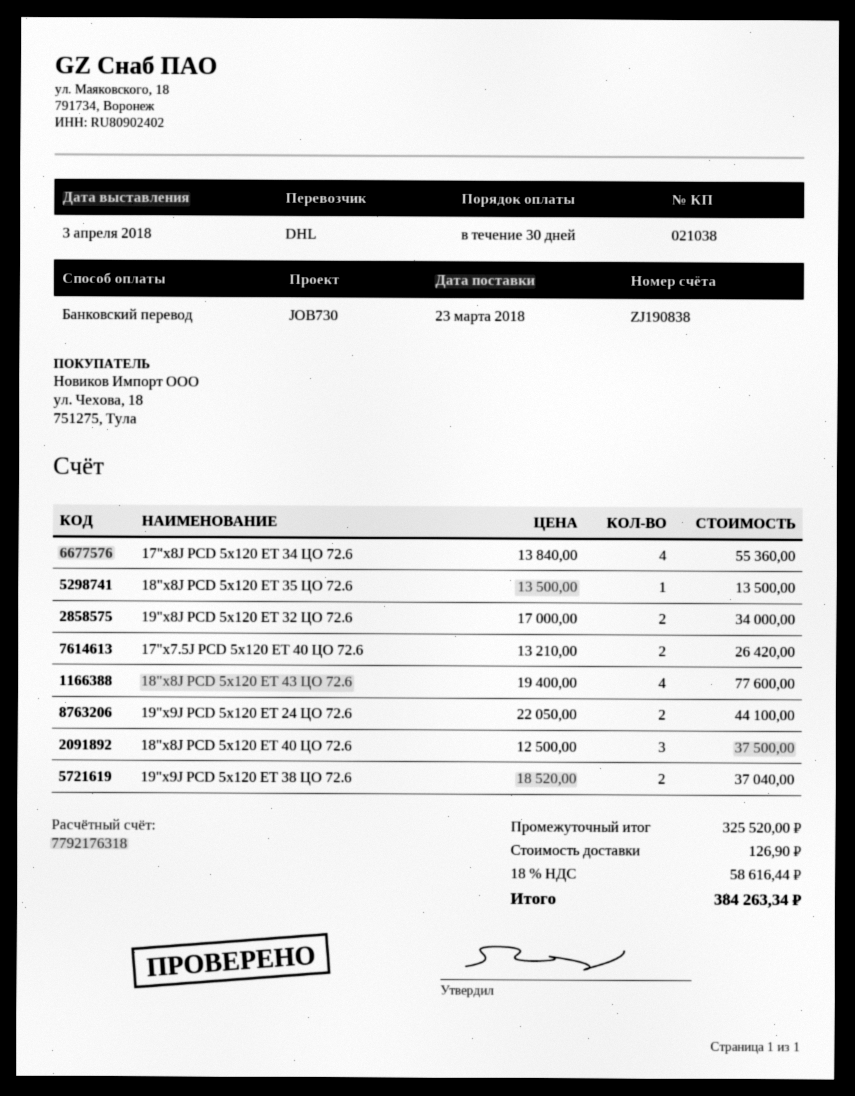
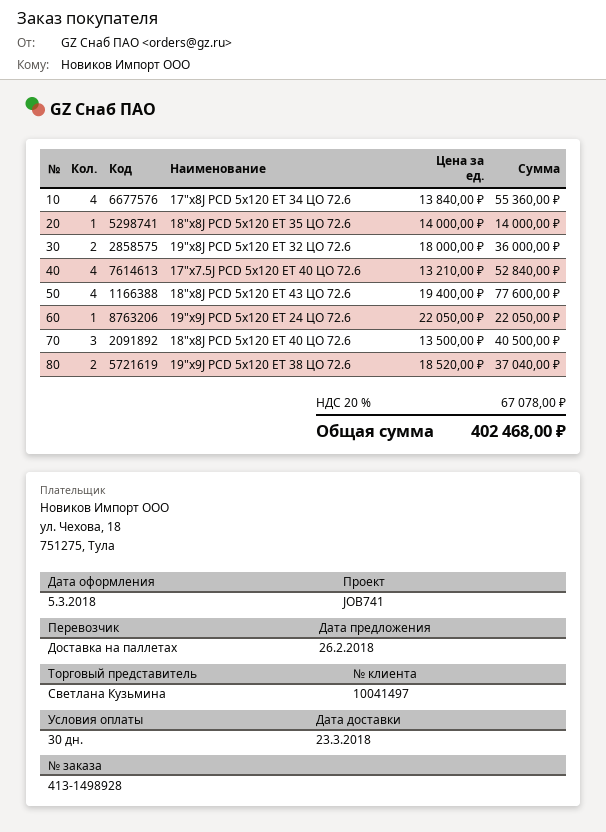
reference: JOB730 -> JOB741
shipping method: DHL -> pallet freight
18"x8J PCD 5x120 ЕТ 35 ЦО 72.6: 1 x 13500.00 = 13500.00 -> 1 x 14000.00 = 14000.00
19"x8J PCD 5x120 ЕТ 32 ЦО 72.6: 2 x 17000.00 = 34000.00 -> 2 x 18000.00 = 36000.00
17"x7.5J PCD 5x120 ЕТ 40 ЦО 72.6: 2 x 13210.00 = 26420.00 -> 4 x 13210.00 = 52840.00
19"x9J PCD 5x120 ЕТ 24 ЦО 72.6: 2 x 22050.00 = 44100.00 -> 1 x 22050.00 = 22050.00
18"x8J PCD 5x120 ЕТ 40 ЦО 72.6: 3 x 12500.00 = 37500.00 -> 3 x 13500.00 = 40500.00
shipping: 126.90 -> none
tax: 18% = 58616.44 -> 20% = 67078.00
total: 384263.34 -> 402468.00

